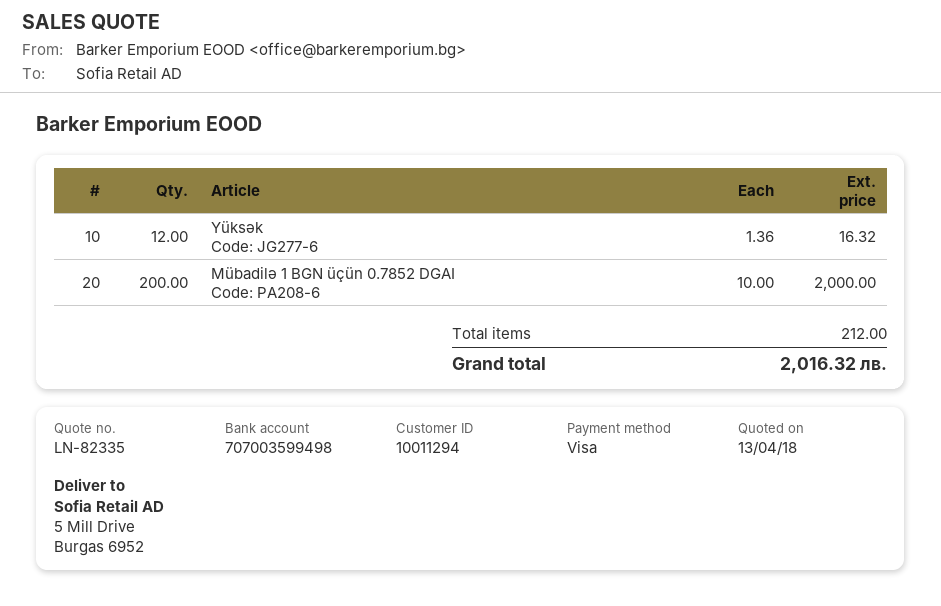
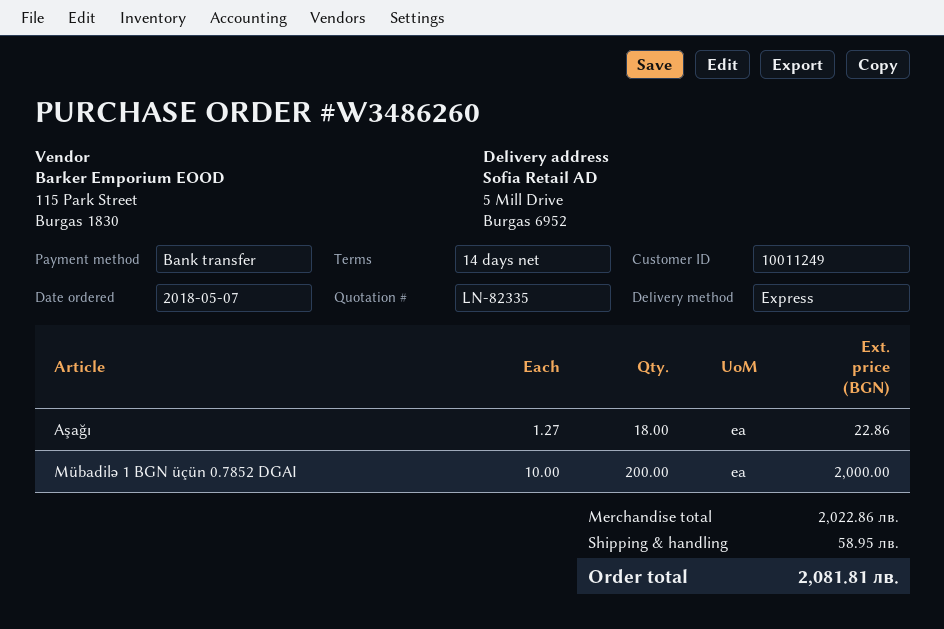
customer number: 10011294 -> 10011249
payment method: Visa -> bank transfer
Yüksək: 12 x 1.36 = 16.32 -> none
Aşağı: none -> 18 x 1.27 = 22.86
shipping: none -> 58.95
total: 2016.32 -> 2081.81

